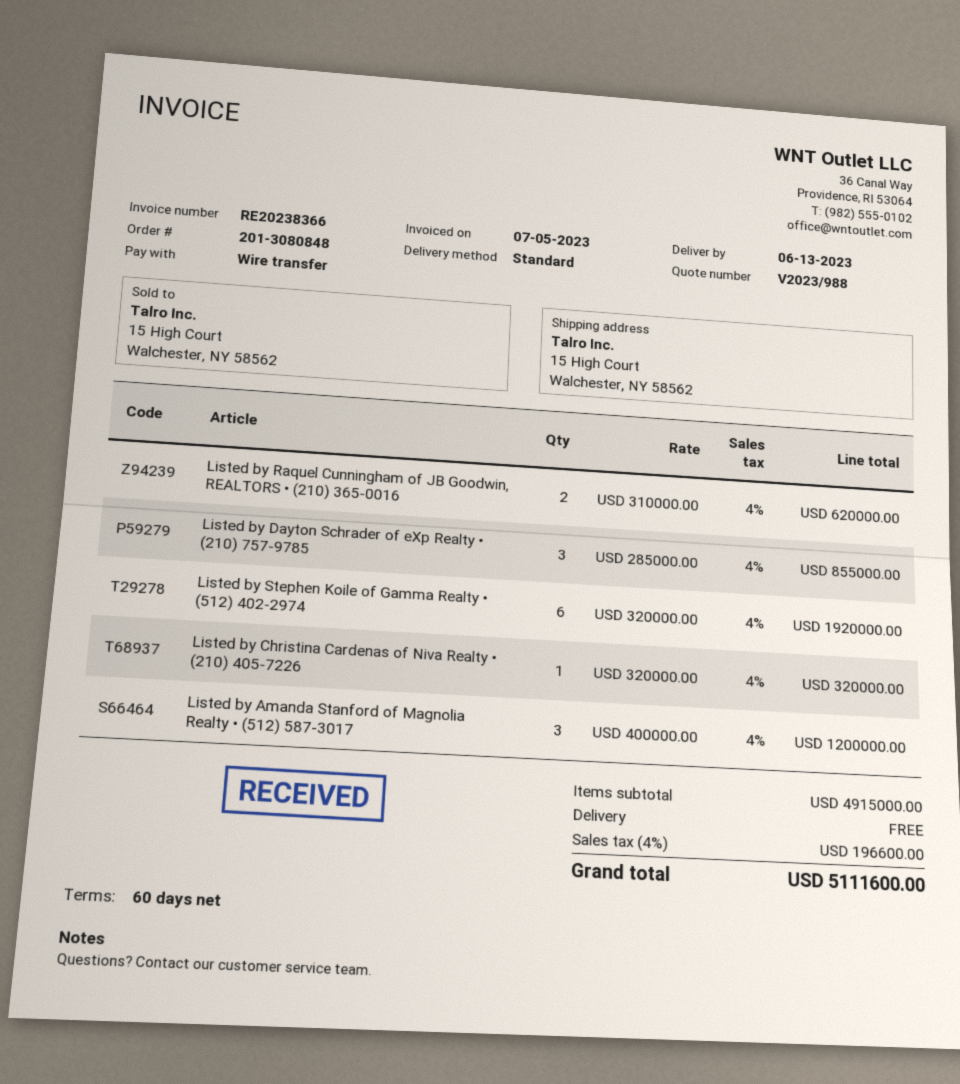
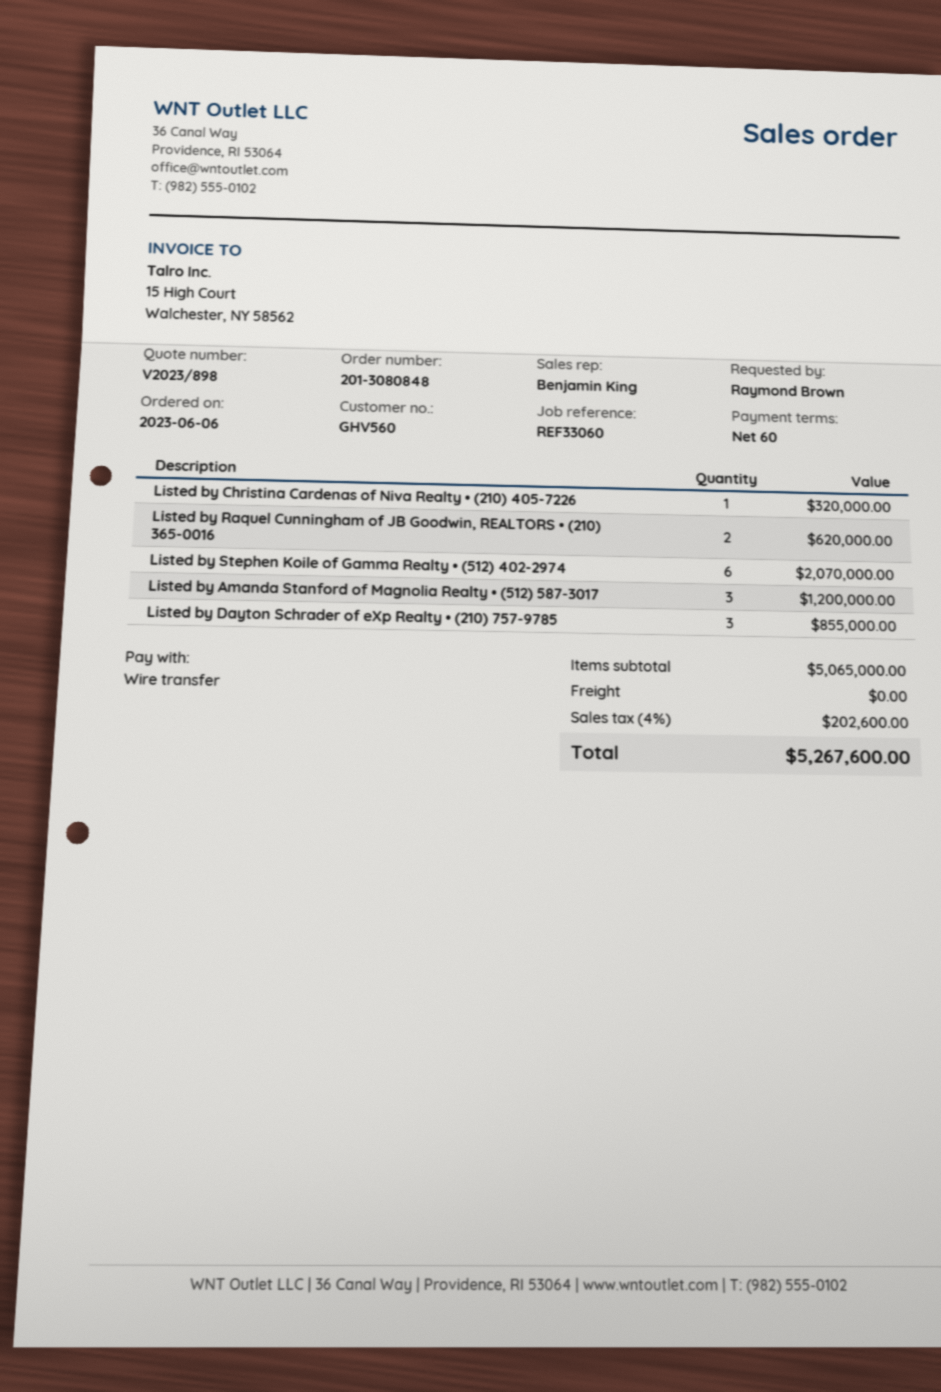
quote number: V2023/988 -> V2023/898
Listed by Stephen Koile of Gamma Realty • (512) 402-2974: 6 for 1920000.00 -> 6 for 2070000.00
subtotal: 4915000.00 -> 5065000.00
tax: 4% = 196600.00 -> 4% = 202600.00
total: 5111600.00 -> 5267600.00

